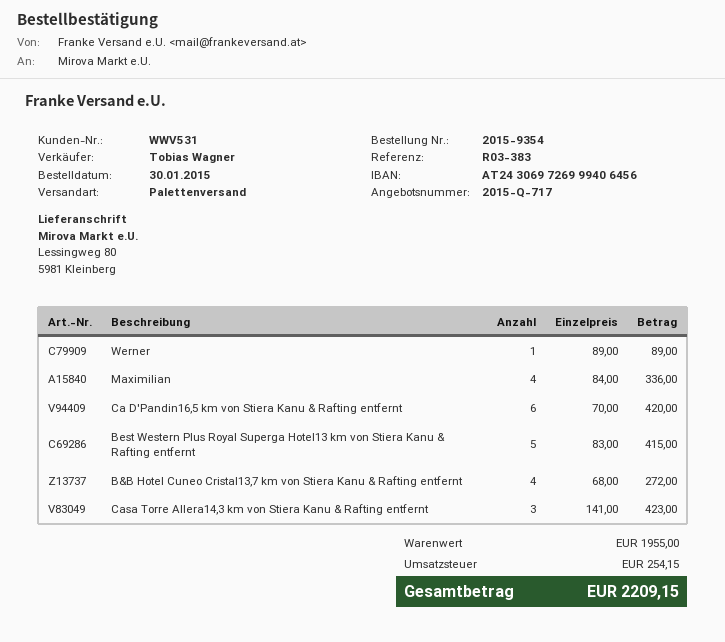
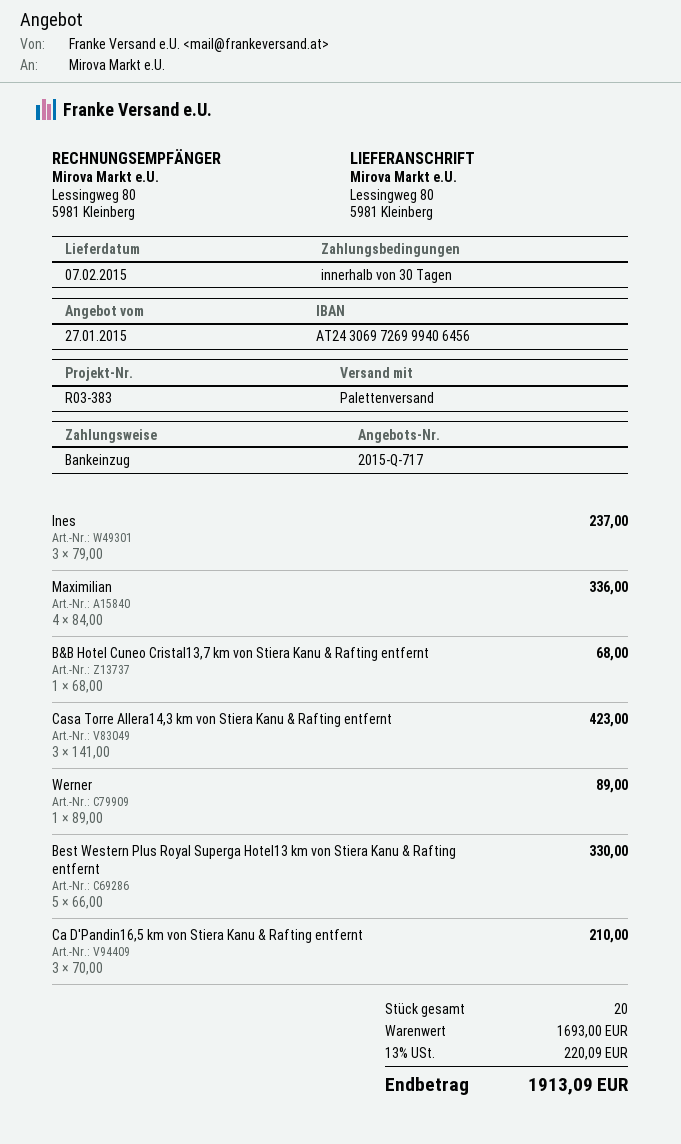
Ca D'Pandin16,5 km von Stiera Kanu & Rafting entfernt: 6 x 70.00 = 420.00 -> 3 x 70.00 = 210.00
Best Western Plus Royal Superga Hotel13 km von Stiera Kanu & Rafting entfernt: 5 x 83.00 = 415.00 -> 5 x 66.00 = 330.00
B&B Hotel Cuneo Cristal13,7 km von Stiera Kanu & Rafting entfernt: 4 x 68.00 = 272.00 -> 1 x 68.00 = 68.00
Ines: none -> 3 x 79.00 = 237.00
subtotal: 1955.00 -> 1693.00
tax: 254.15 -> 220.09
total: 2209.15 -> 1913.09

